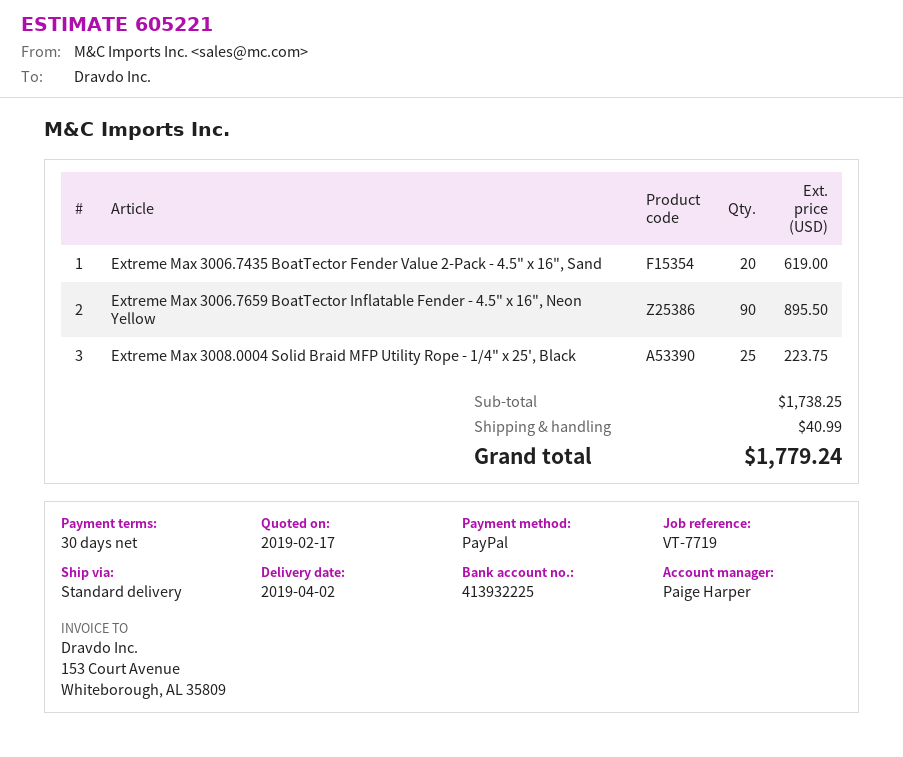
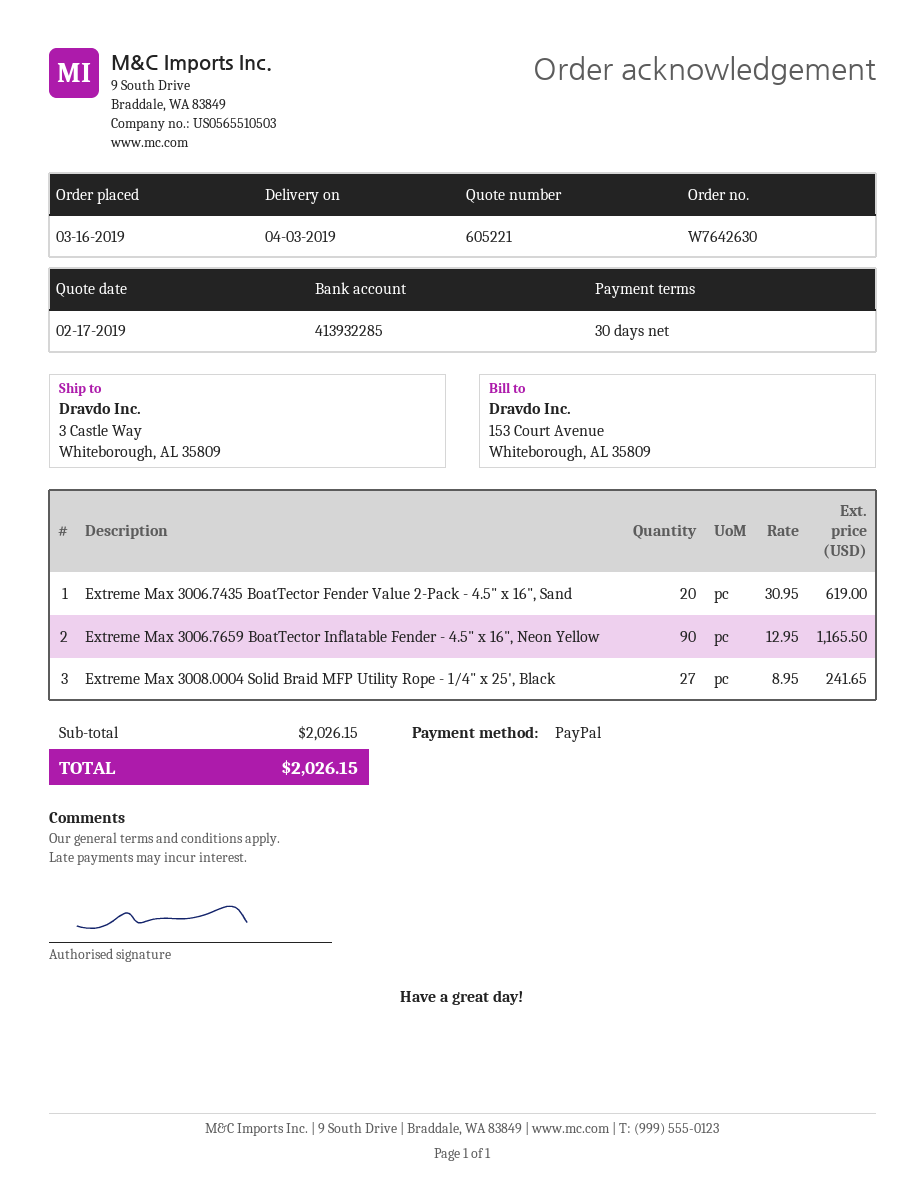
delivery date: 2019-04-02 -> 2019-04-03
bank account: 413932225 -> 413932285
Extreme Max 3006.7659 BoatTector Inflatable Fender - 4.5" x 16", Neon Yellow: 90 for 895.50 -> 90 for 1165.50
Extreme Max 3008.0004 Solid Braid MFP Utility Rope - 1/4" x 25', Black: 25 for 223.75 -> 27 for 241.65
subtotal: 1738.25 -> 2026.15
shipping: 40.99 -> none
total: 1779.24 -> 2026.15

